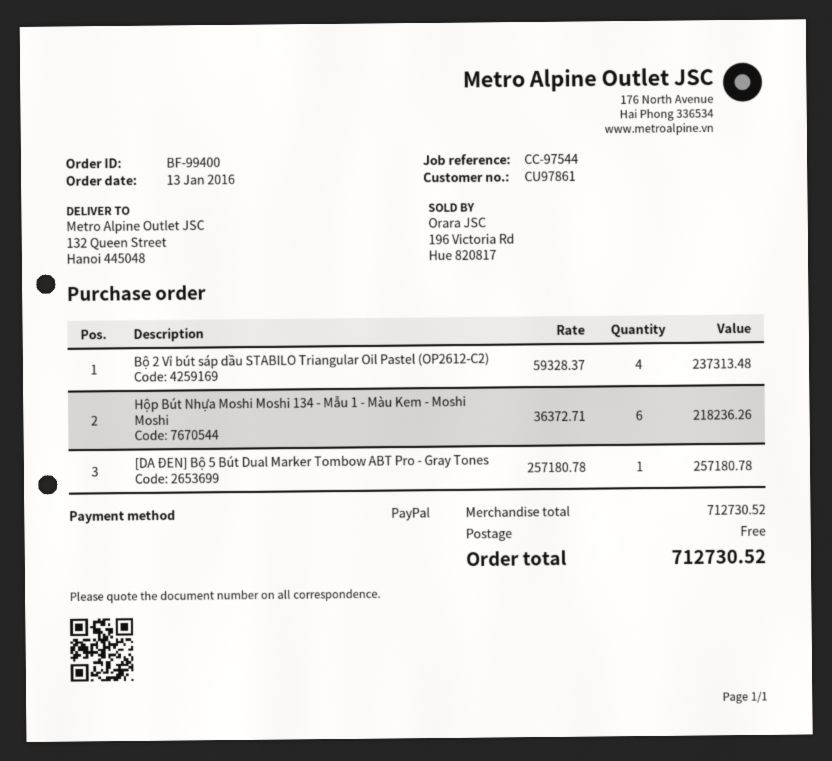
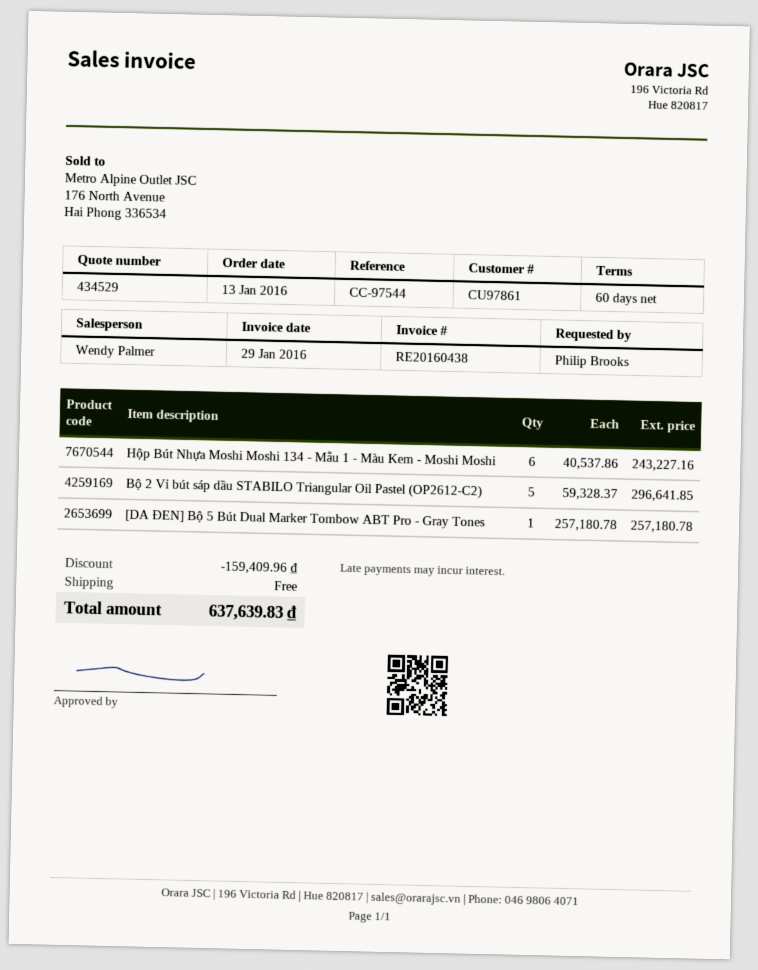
Bộ 2 Vỉ bút sáp dầu STABILO Triangular Oil Pastel (OP2612-C2): 4 x 59328.37 = 237313.48 -> 5 x 59328.37 = 296641.85
Hộp Bút Nhựa Moshi Moshi 134 - Mẫu 1 - Màu Kem - Moshi Moshi: 6 x 36372.71 = 218236.26 -> 6 x 40537.86 = 243227.16
discount: none -> 159409.96
total: 712730.52 -> 637639.83

